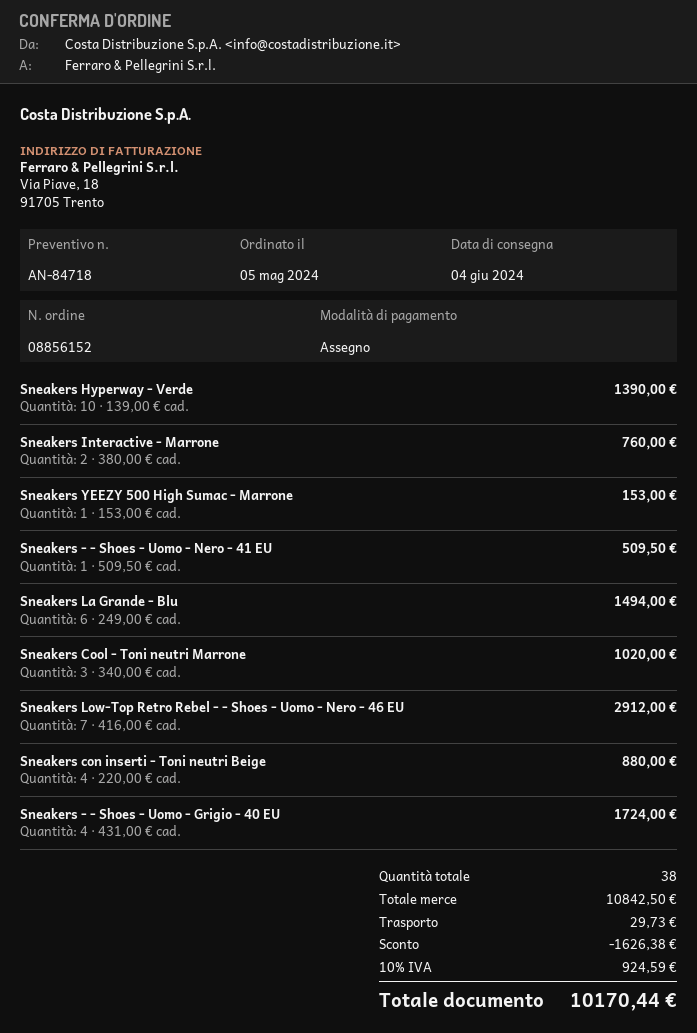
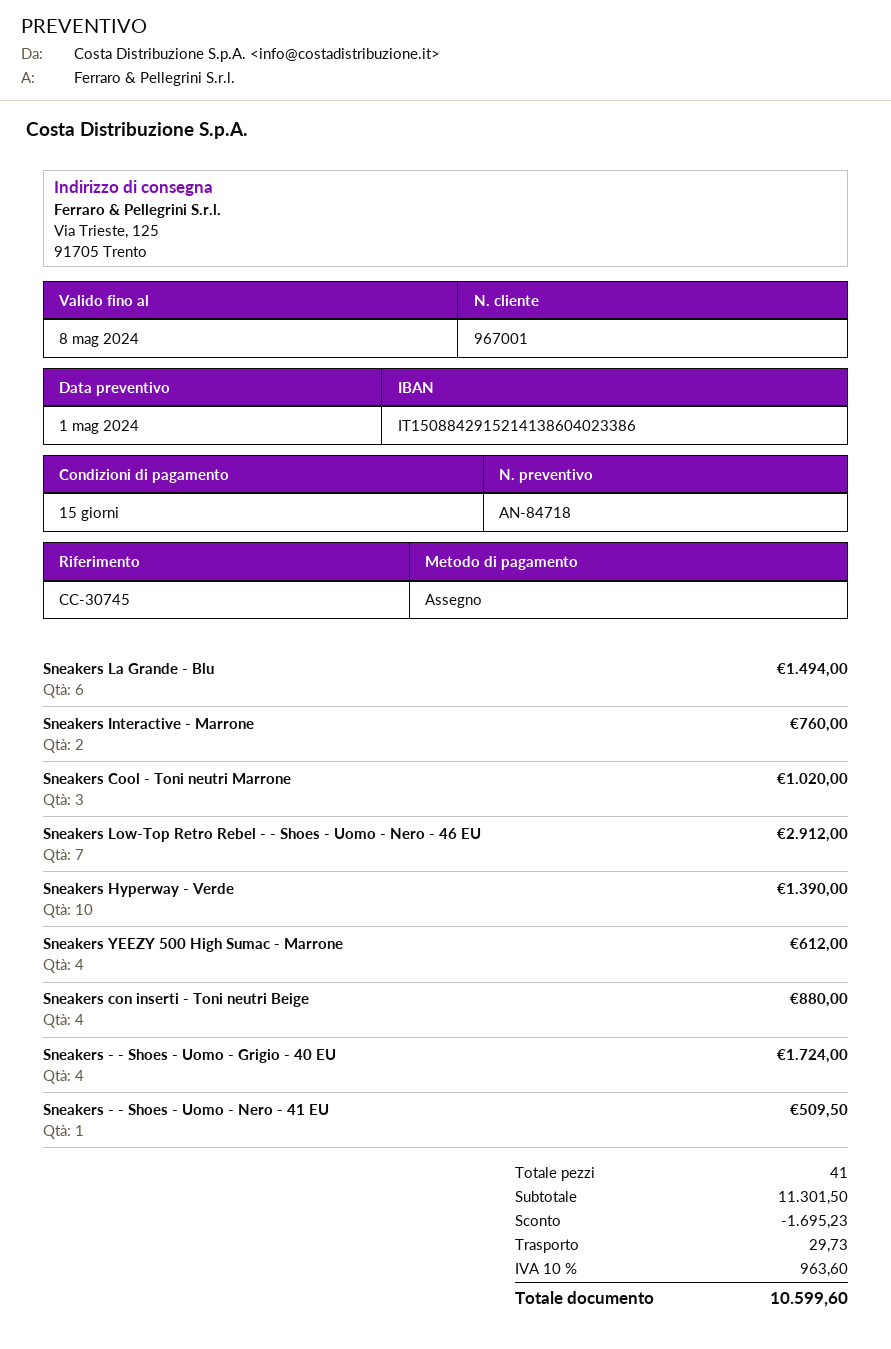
Sneakers YEEZY 500 High Sumac - Marrone: 1 for 153.00 -> 4 for 612.00
total quantity: 38 -> 41
subtotal: 10842.50 -> 11301.50
discount: 1626.38 -> 1695.23
tax: 10% = 924.59 -> 10% = 963.60
total: 10170.44 -> 10599.60

